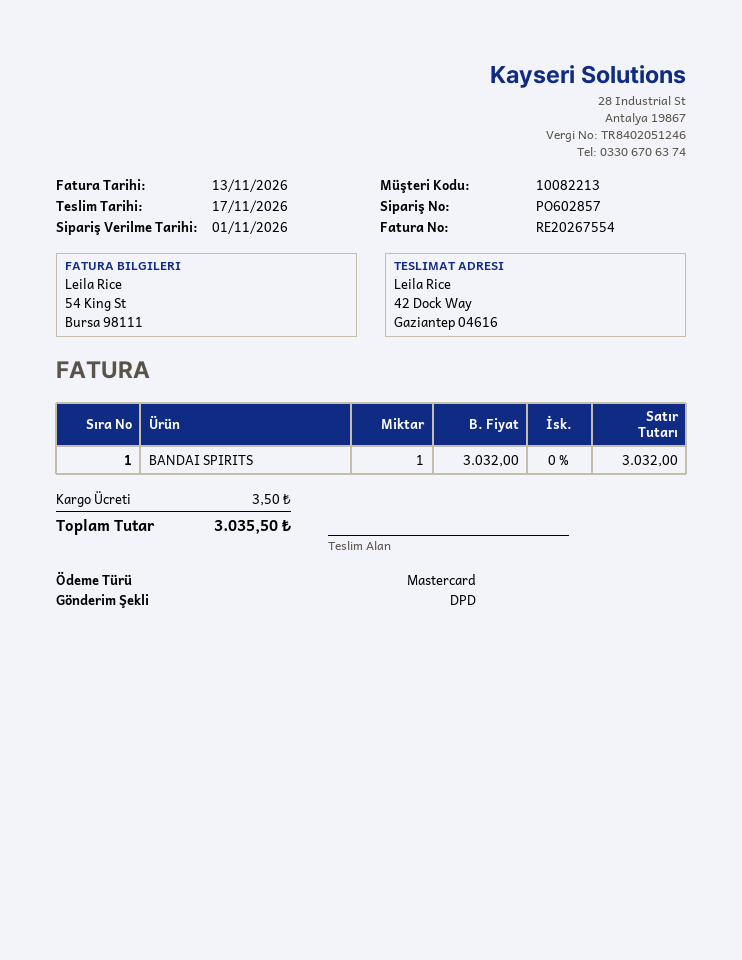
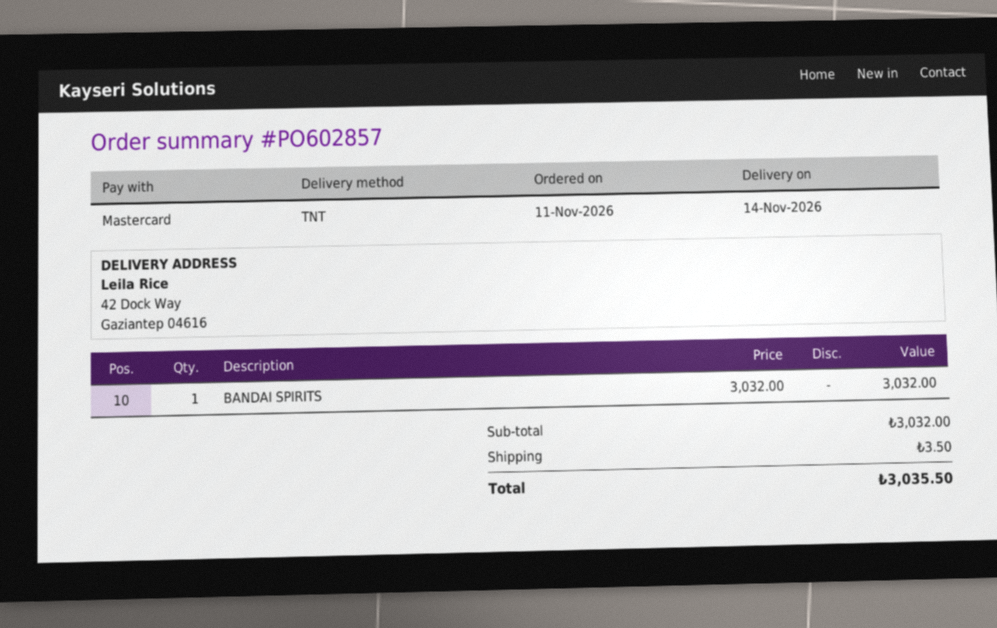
order date: 2026-11-01 -> 2026-11-11
delivery date: 2026-11-17 -> 2026-11-14
shipping method: DPD -> TNT

